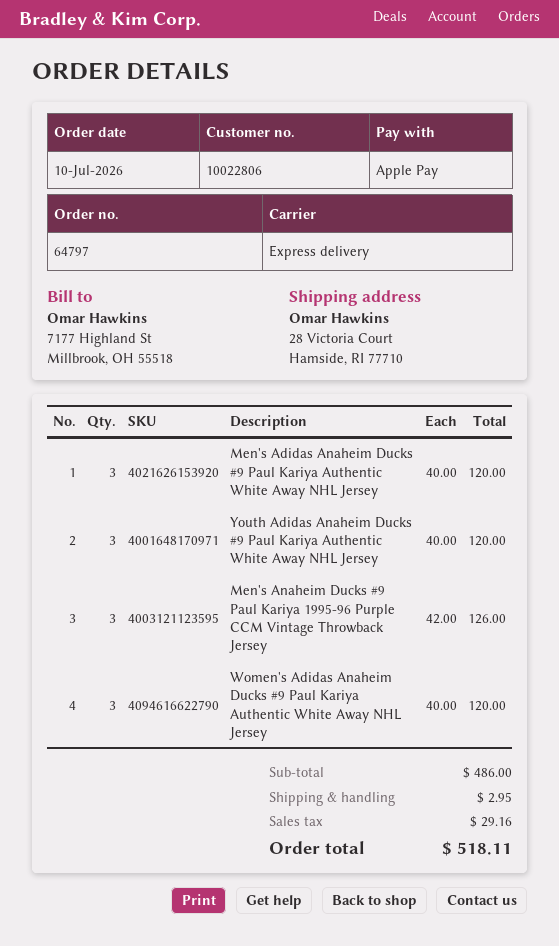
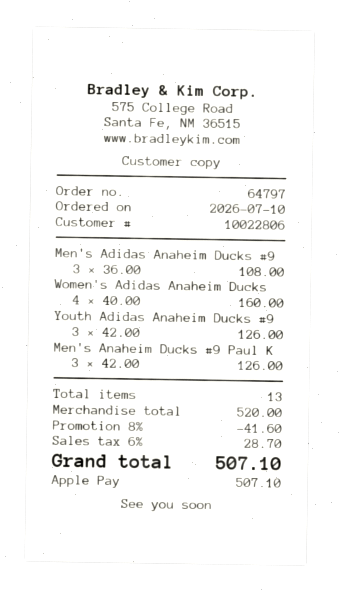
Men's Adidas Anaheim Ducks #9 Paul Kariya Authentic White Away NHL Jersey: 3 x 40.00 = 120.00 -> 3 x 36.00 = 108.00
Youth Adidas Anaheim Ducks #9 Paul Kariya Authentic White Away NHL Jersey: 3 x 40.00 = 120.00 -> 3 x 42.00 = 126.00
Women's Adidas Anaheim Ducks #9 Paul Kariya Authentic White Away NHL Jersey: 3 x 40.00 = 120.00 -> 4 x 40.00 = 160.00
subtotal: 486.00 -> 520.00
discount: none -> 8% = 41.60
shipping: 2.95 -> none
tax: 29.16 -> 28.70
total: 518.11 -> 507.10

